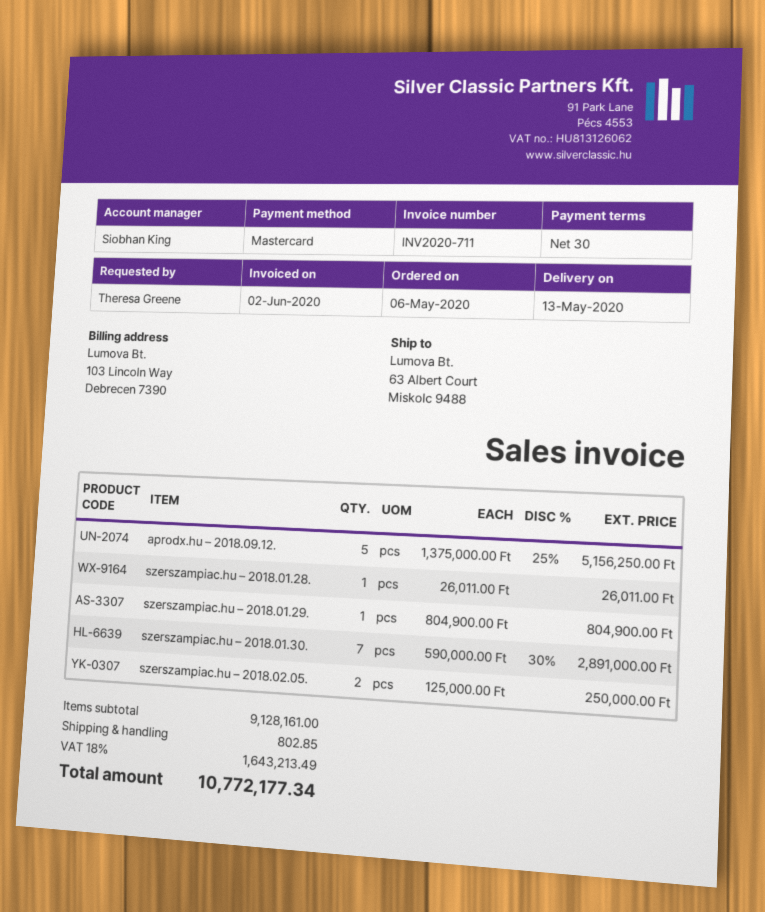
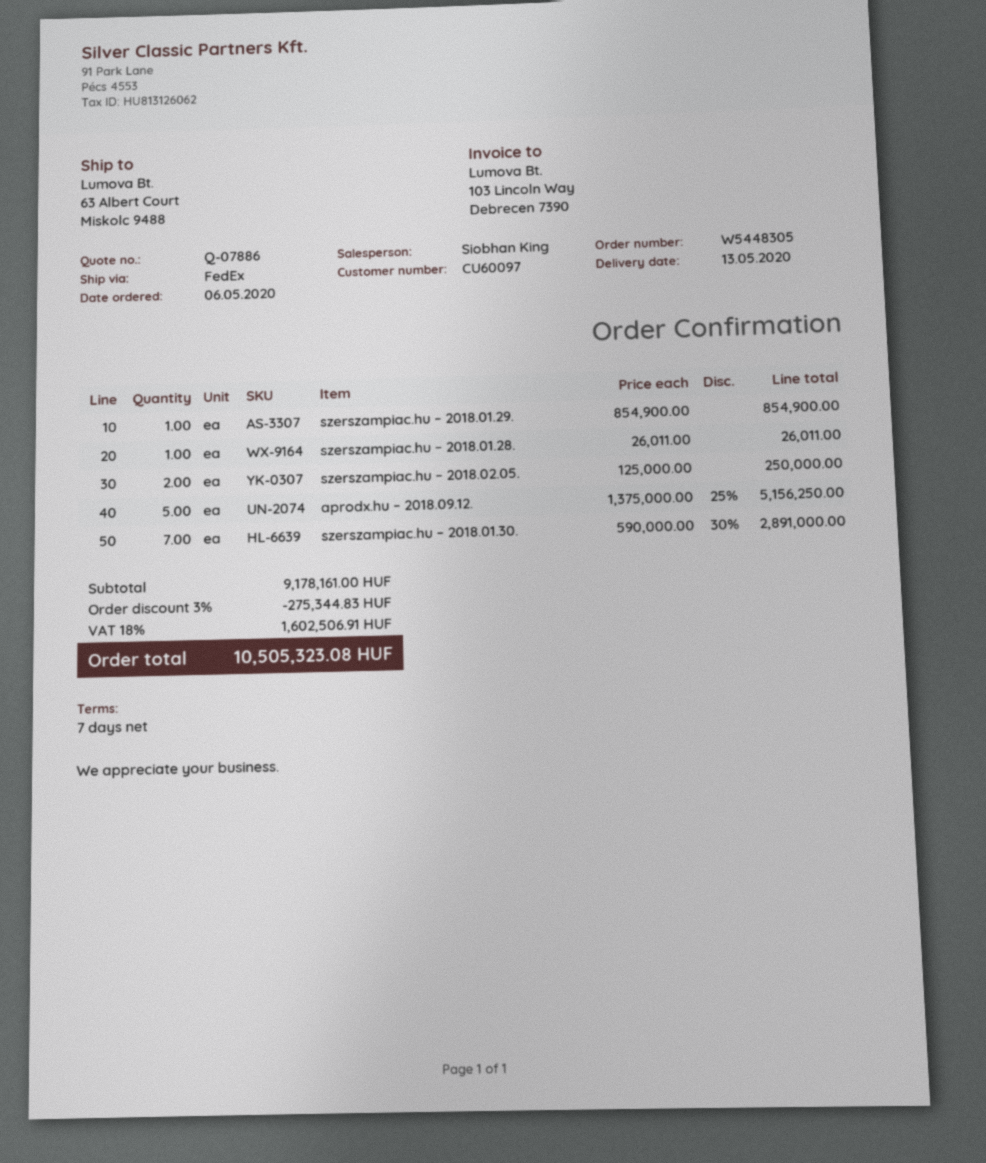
payment terms: 30 days -> 7 days
szerszampiac.hu – 2018.01.29.: 1 x 804900.00 = 804900.00 -> 1 x 854900.00 = 854900.00
subtotal: 9128161.00 -> 9178161.00
discount: none -> 3% = 275344.83
shipping: 802.85 -> none
tax: 18% = 1643213.49 -> 18% = 1602506.91
total: 10772177.34 -> 10505323.08

